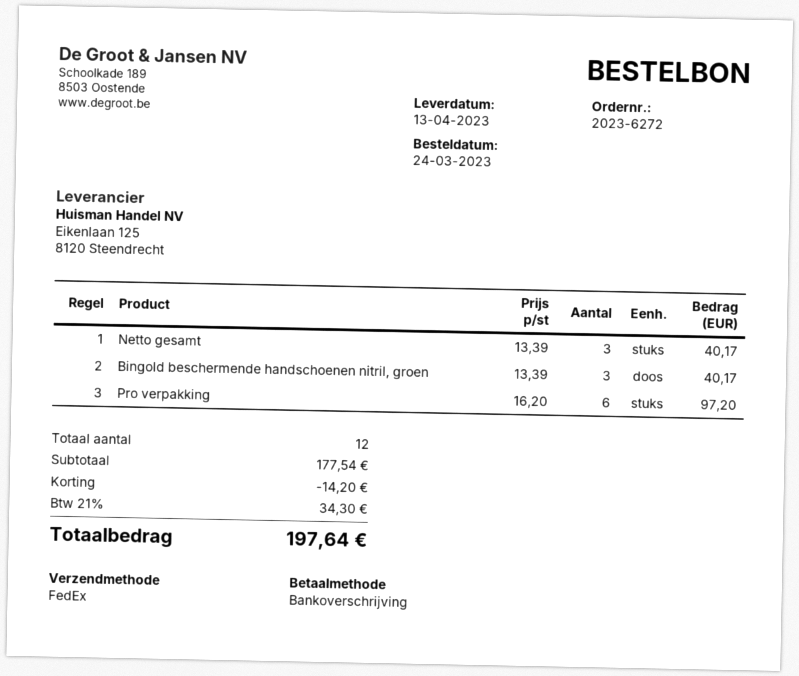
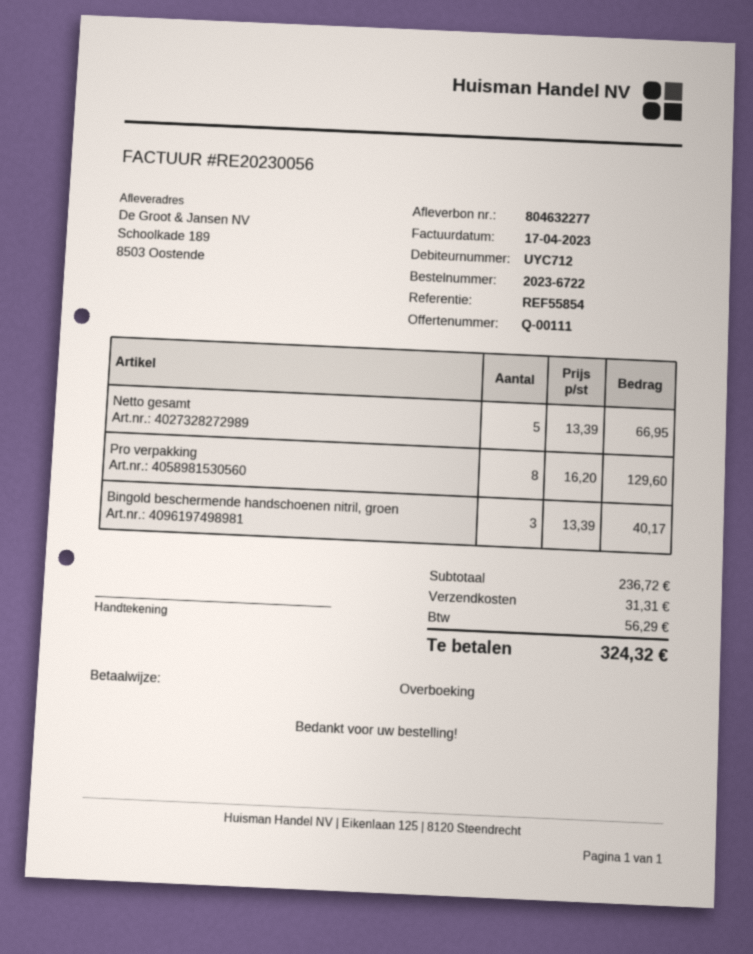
order number: 2023-6272 -> 2023-6722
Netto gesamt: 3 x 13.39 = 40.17 -> 5 x 13.39 = 66.95
Pro verpakking: 6 x 16.20 = 97.20 -> 8 x 16.20 = 129.60
subtotal: 177.54 -> 236.72
discount: 14.20 -> none
shipping: none -> 31.31
tax: 34.30 -> 56.29
total: 197.64 -> 324.32

